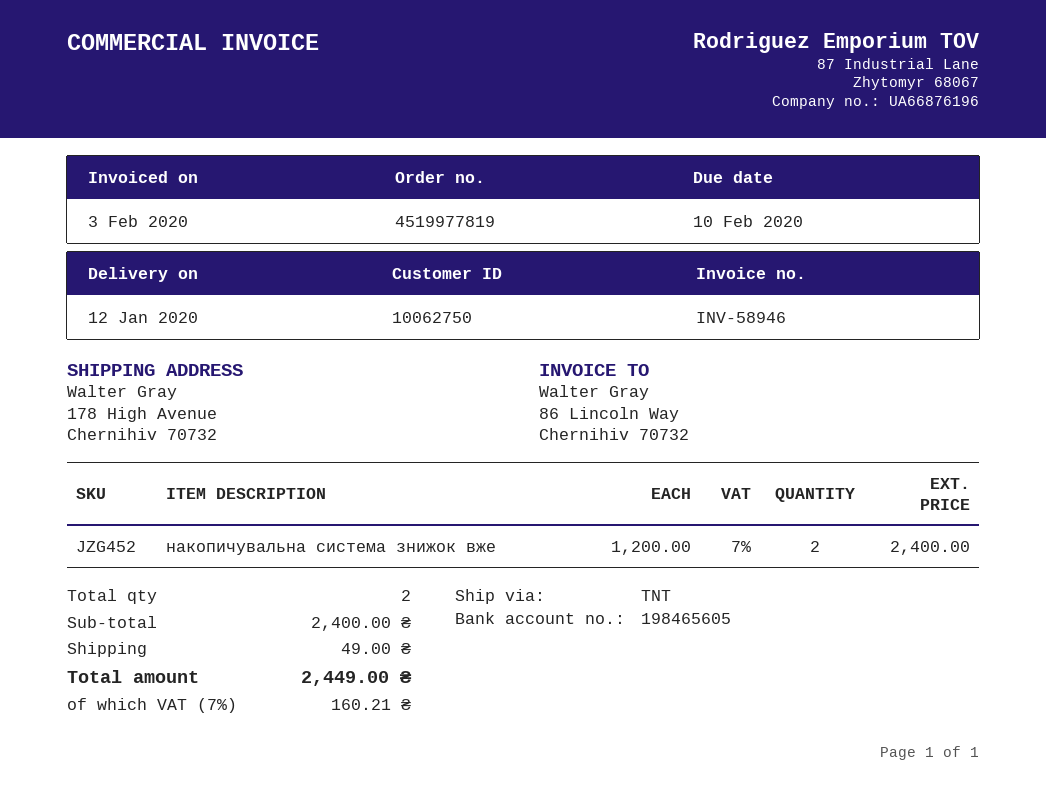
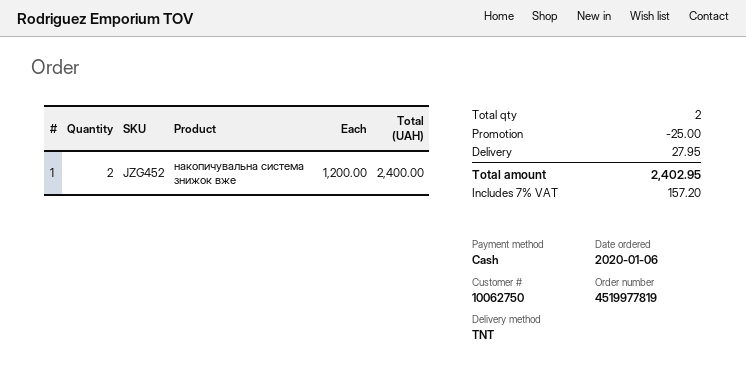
discount: none -> 25.00
shipping: 49.00 -> 27.95
tax: 7% = 160.21 -> 7% = 157.20
total: 2449.00 -> 2402.95

